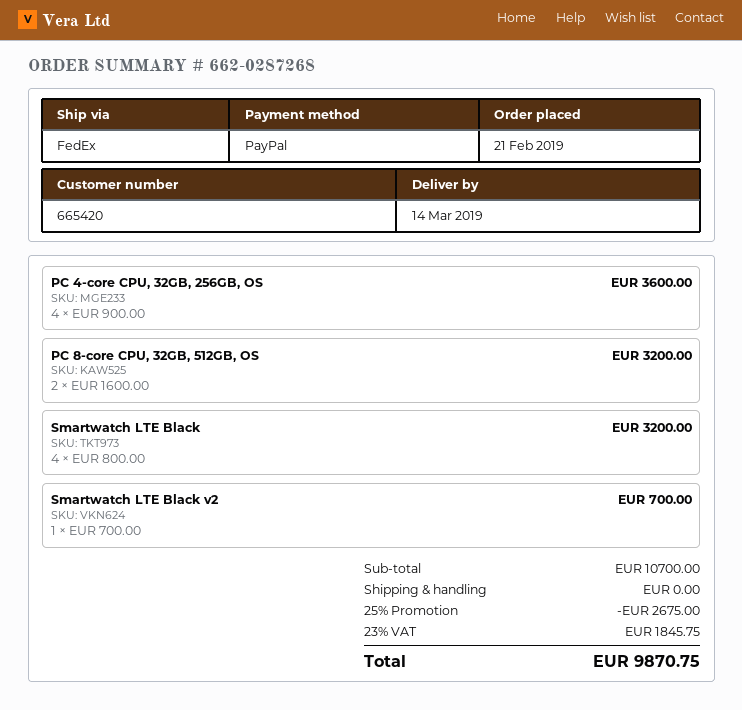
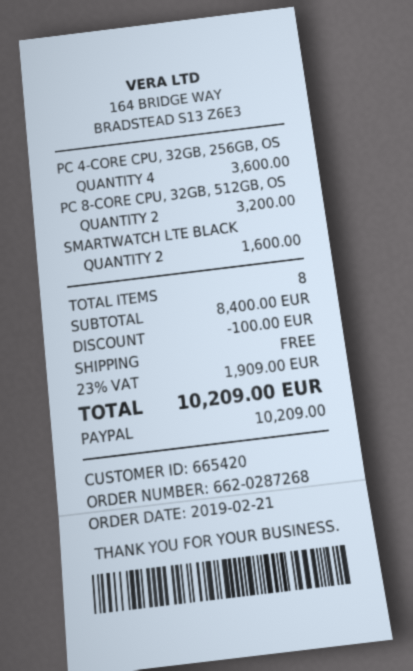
Smartwatch LTE Black: 4 for 3200.00 -> 2 for 1600.00
Smartwatch LTE Black v2: 1 for 700.00 -> none
subtotal: 10700.00 -> 8400.00
discount: 2675.00 -> 100.00
tax: 23% = 1845.75 -> 23% = 1909.00
total: 9870.75 -> 10209.00

